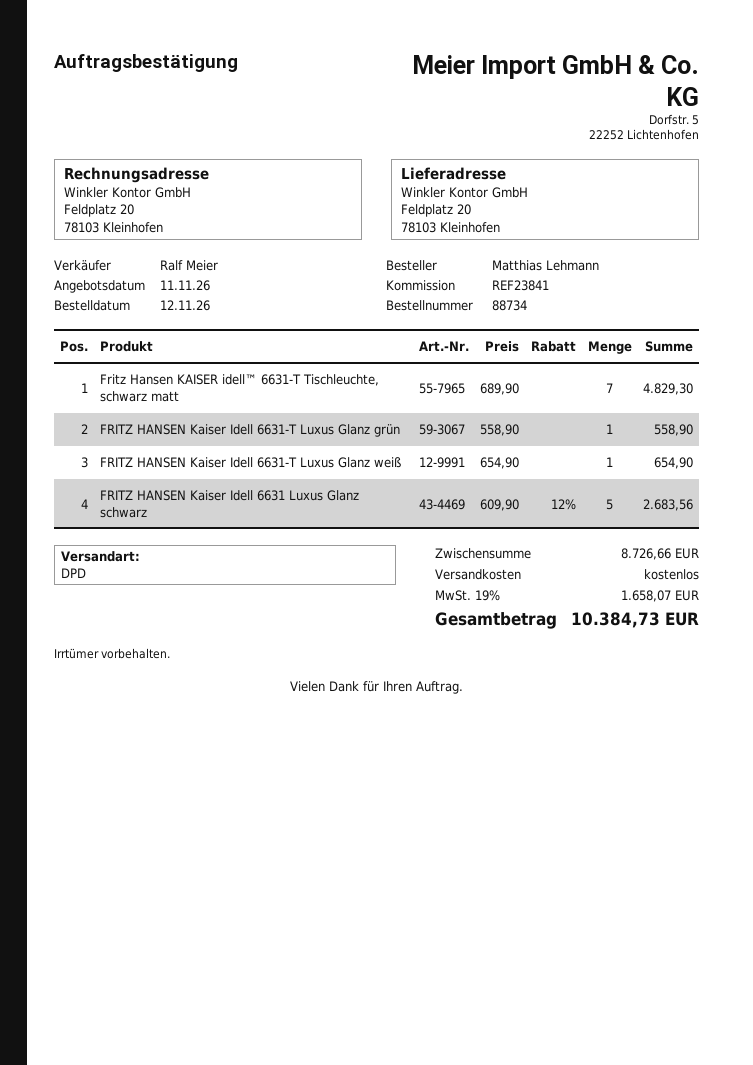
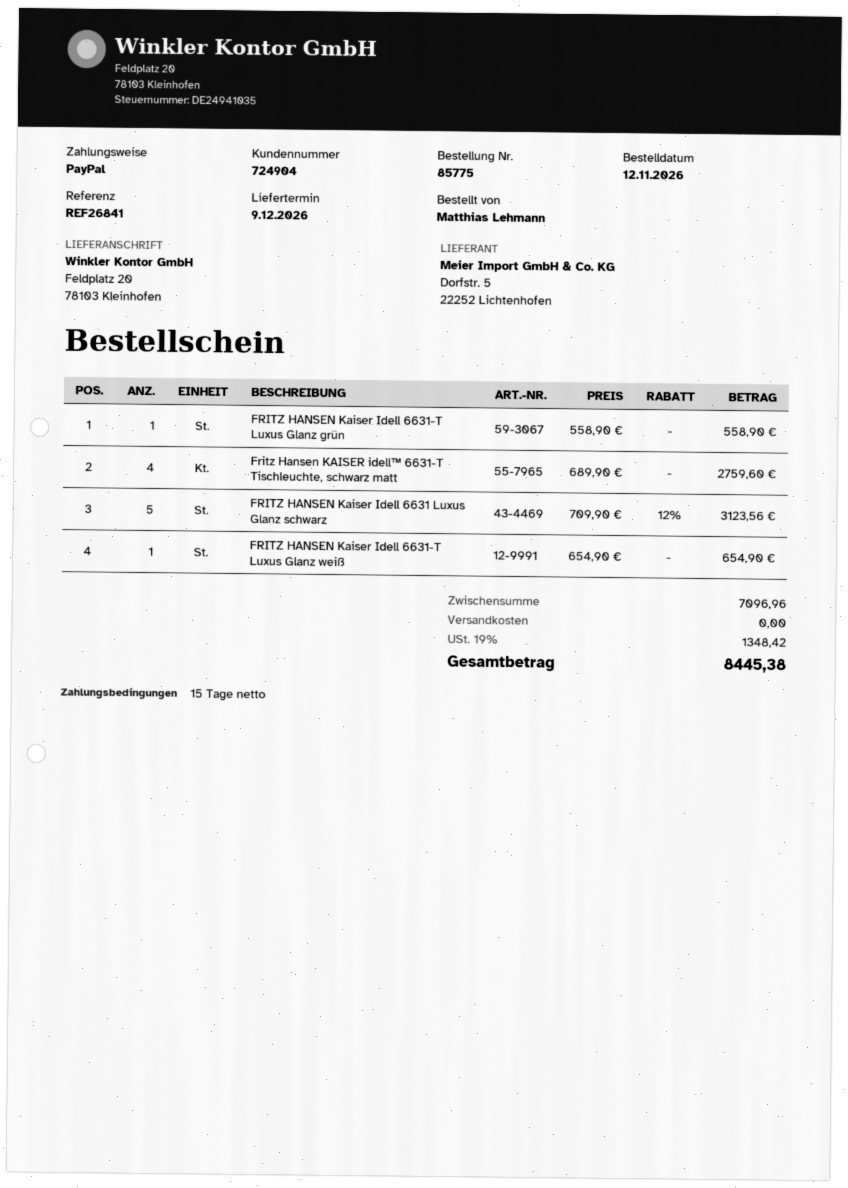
order number: 88734 -> 85775
reference: REF23841 -> REF26841
Fritz Hansen KAISER idell™ 6631-T Tischleuchte, schwarz matt: 7 x 689.90 = 4829.30 -> 4 x 689.90 = 2759.60
FRITZ HANSEN Kaiser Idell 6631 Luxus Glanz schwarz: 5 x 609.90 - 12% = 2683.56 -> 5 x 709.90 - 12% = 3123.56
subtotal: 8726.66 -> 7096.96
tax: 19% = 1658.07 -> 19% = 1348.42
total: 10384.73 -> 8445.38

